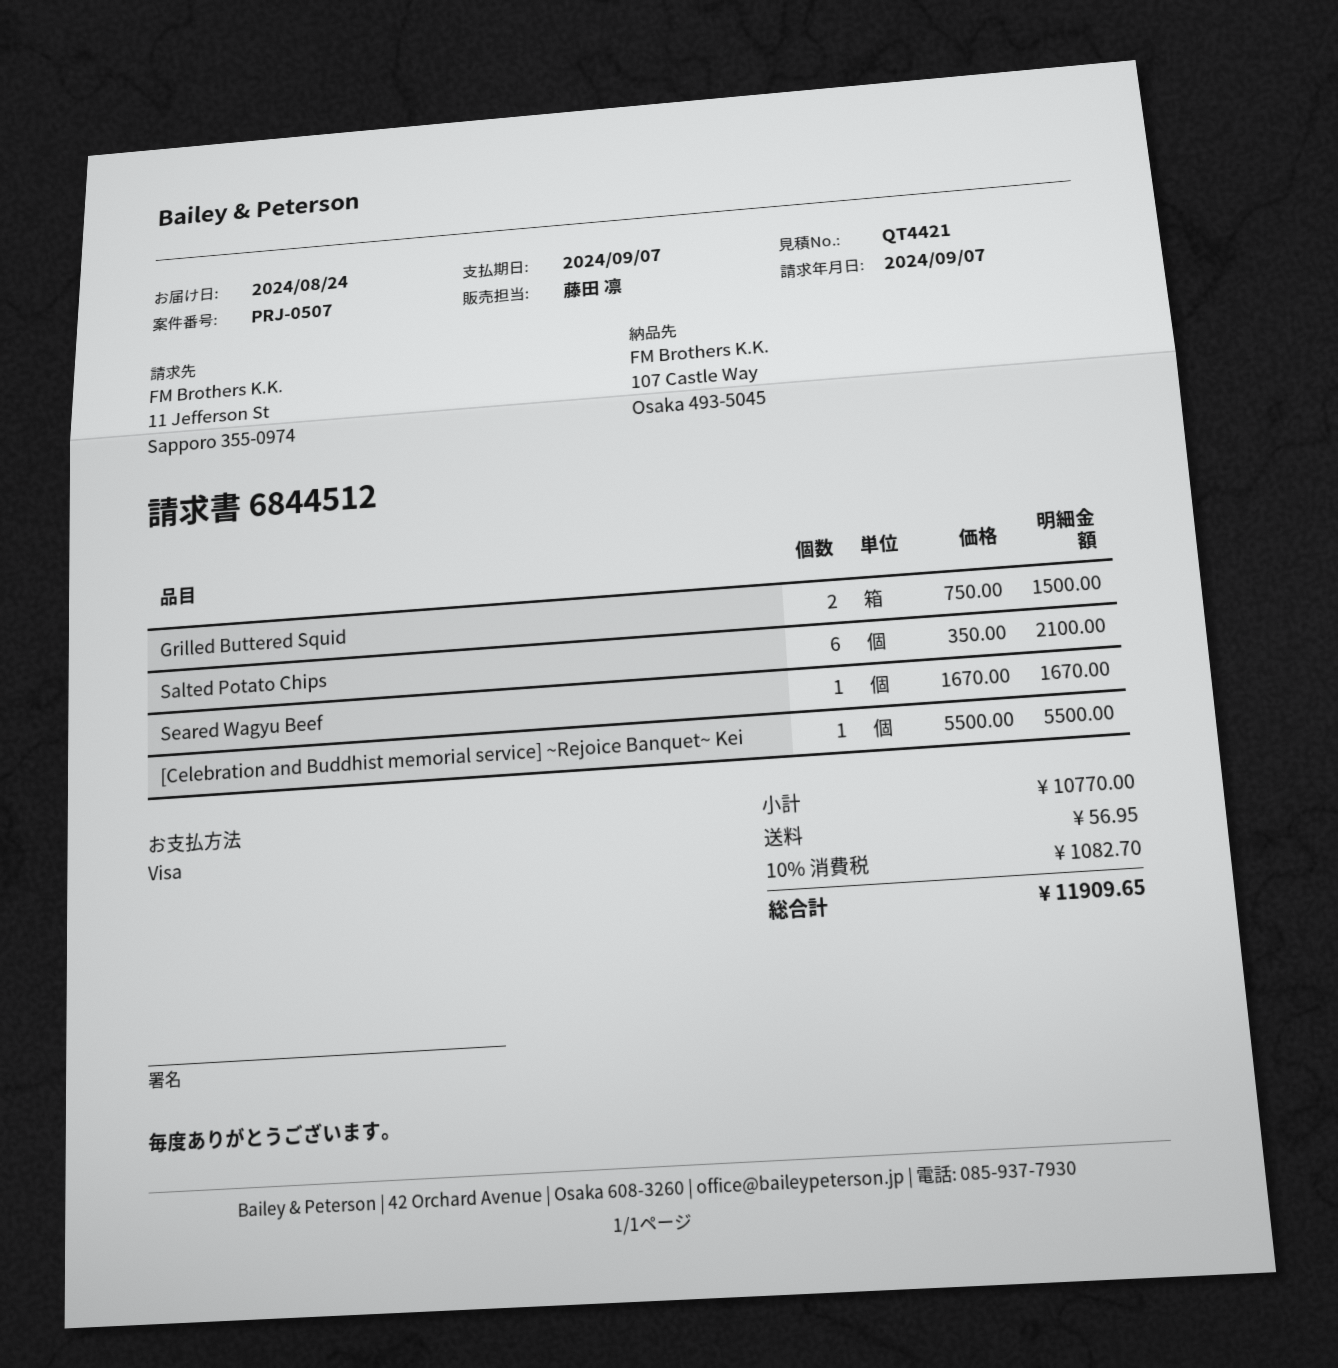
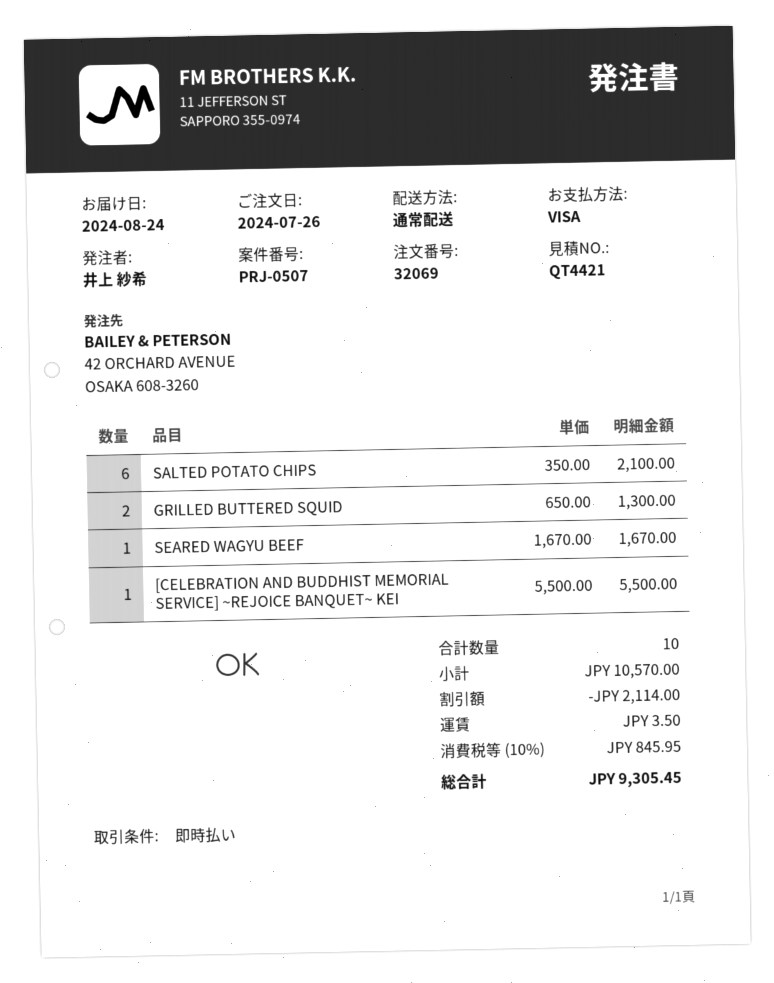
Grilled Buttered Squid: 2 x 750.00 = 1500.00 -> 2 x 650.00 = 1300.00
subtotal: 10770.00 -> 10570.00
discount: none -> 2114.00
shipping: 56.95 -> 3.50
tax: 10% = 1082.70 -> 10% = 845.95
total: 11909.65 -> 9305.45

